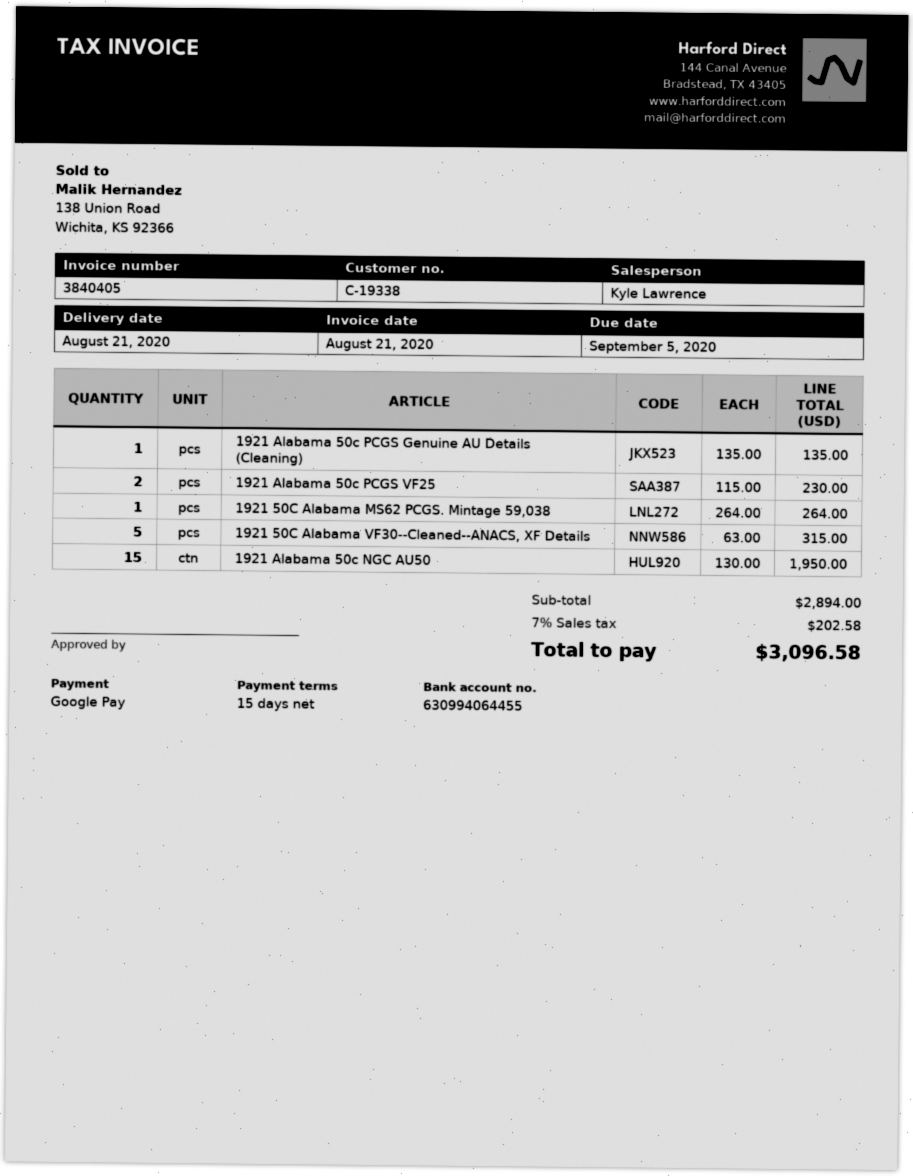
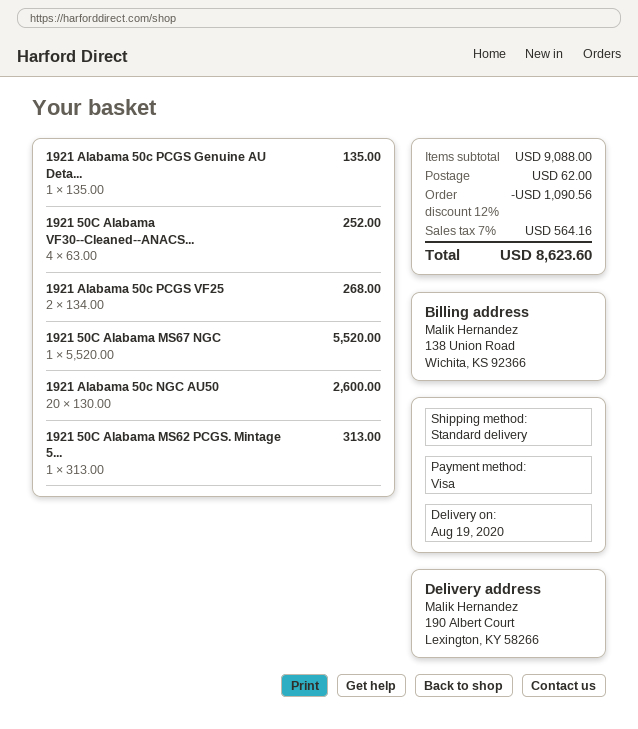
delivery date: 2020-08-21 -> 2020-08-19
payment method: Google Pay -> Visa
1921 Alabama 50c PCGS VF25: 2 x 115.00 = 230.00 -> 2 x 134.00 = 268.00
1921 50C Alabama MS62 PCGS. Mintage 59,038: 1 x 264.00 = 264.00 -> 1 x 313.00 = 313.00
1921 50C Alabama VF30--Cleaned--ANACS, XF Details: 5 x 63.00 = 315.00 -> 4 x 63.00 = 252.00
1921 Alabama 50c NGC AU50: 15 x 130.00 = 1950.00 -> 20 x 130.00 = 2600.00
1921 50C Alabama MS67 NGC: none -> 1 x 5520.00 = 5520.00
subtotal: 2894.00 -> 9088.00
discount: none -> 12% = 1090.56
shipping: none -> 62.00
tax: 7% = 202.58 -> 7% = 564.16
total: 3096.58 -> 8623.60

